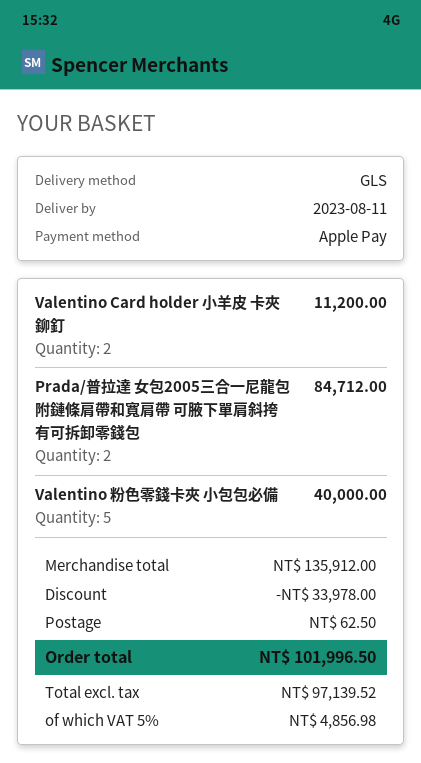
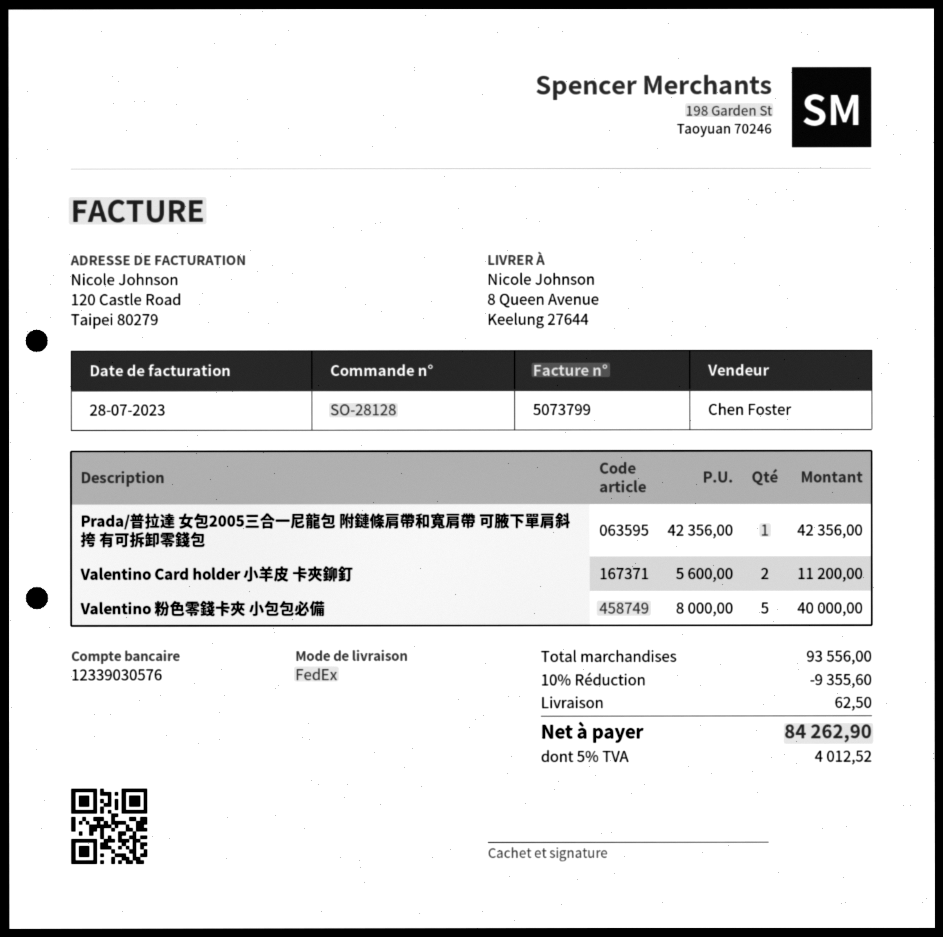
shipping method: GLS -> FedEx
Prada/普拉達 女包2005三合一尼龍包 附鏈條肩帶和寬肩帶 可腋下單肩斜挎 有可拆卸零錢包: 2 for 84712.00 -> 1 for 42356.00
subtotal: 135912.00 -> 93556.00
discount: 33978.00 -> 9355.60
tax: 5% = 4856.98 -> 5% = 4012.52
total: 101996.50 -> 84262.90

